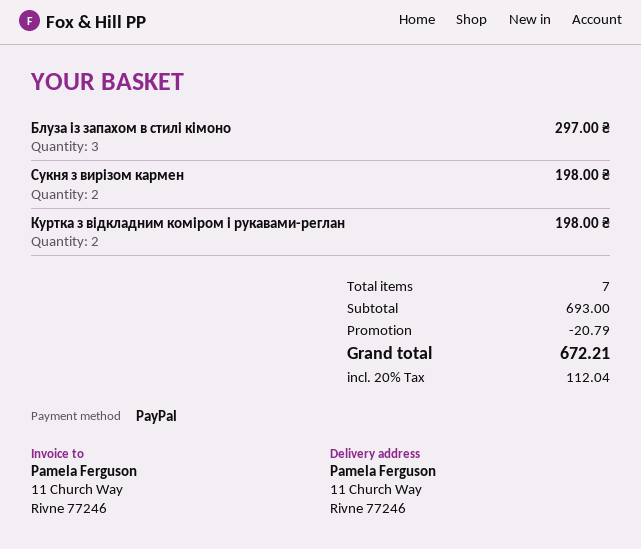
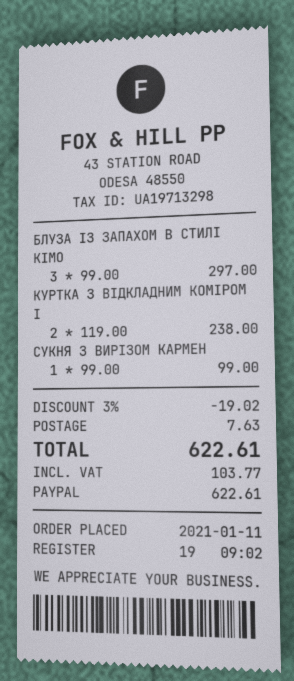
Сукня з вирізом кармен: 2 for 198.00 -> 1 for 99.00
Куртка з відкладним коміром і рукавами-реглан: 2 for 198.00 -> 2 for 238.00
discount: 20.79 -> 19.02
shipping: none -> 7.63
tax: 112.04 -> 103.77
total: 672.21 -> 622.61

